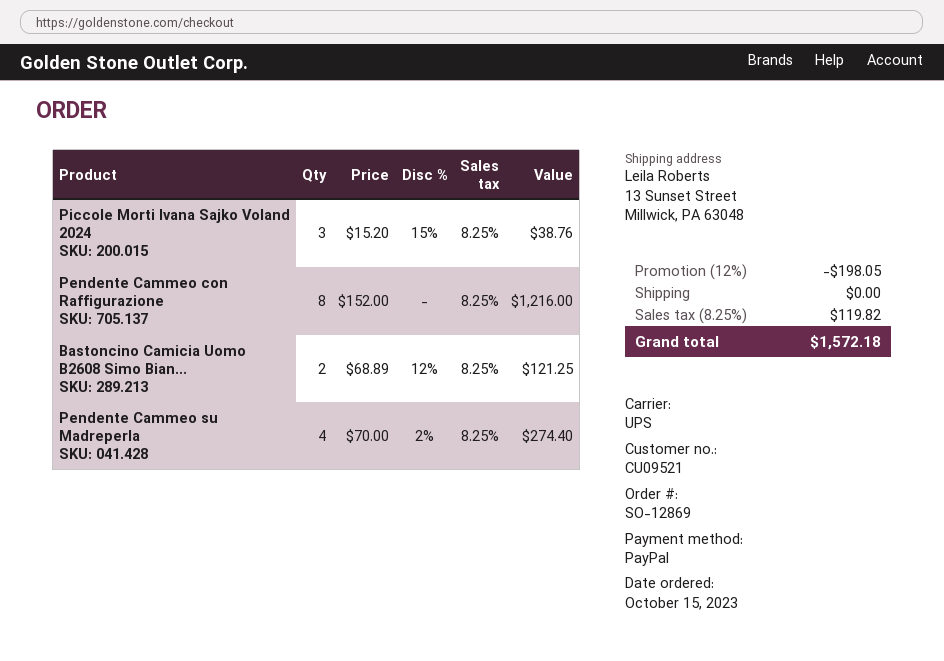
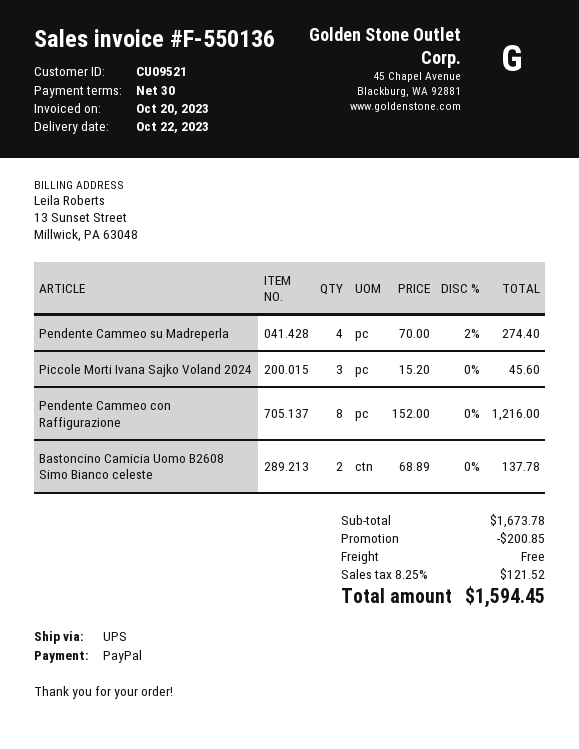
Piccole Morti Ivana Sajko Voland 2024: 3 x 15.20 - 15% = 38.76 -> 3 x 15.20 = 45.60
Bastoncino Camicia Uomo B2608 Simo Bian...: 2 x 68.89 - 12% = 121.25 -> 2 x 68.89 = 137.78
discount: 198.05 -> 200.85
tax: 8.25% = 119.82 -> 8.25% = 121.52
total: 1572.18 -> 1594.45

